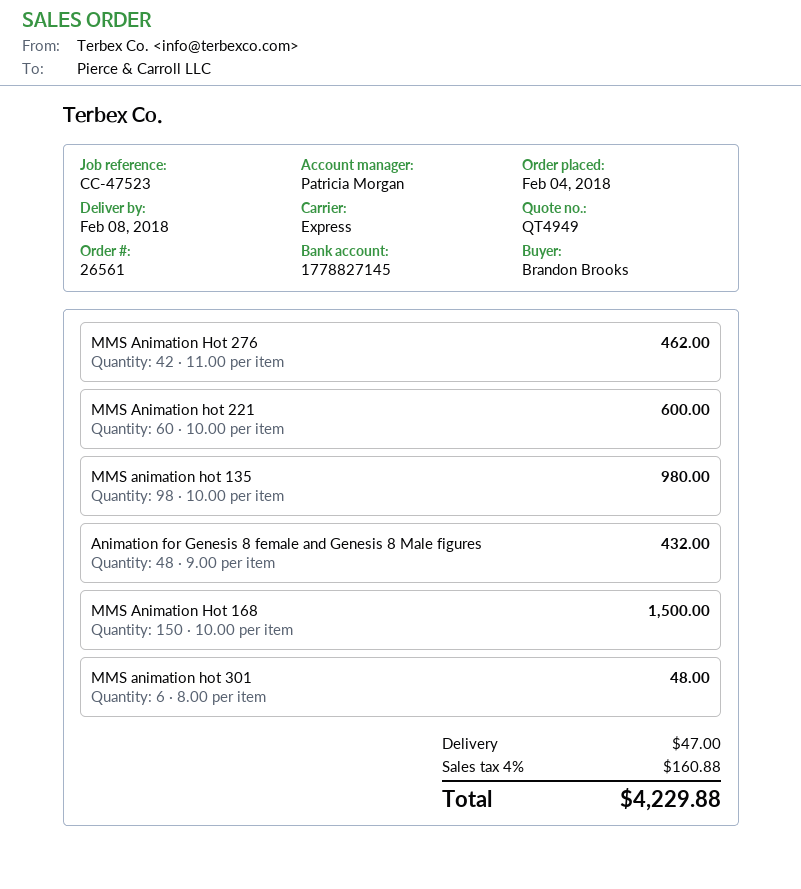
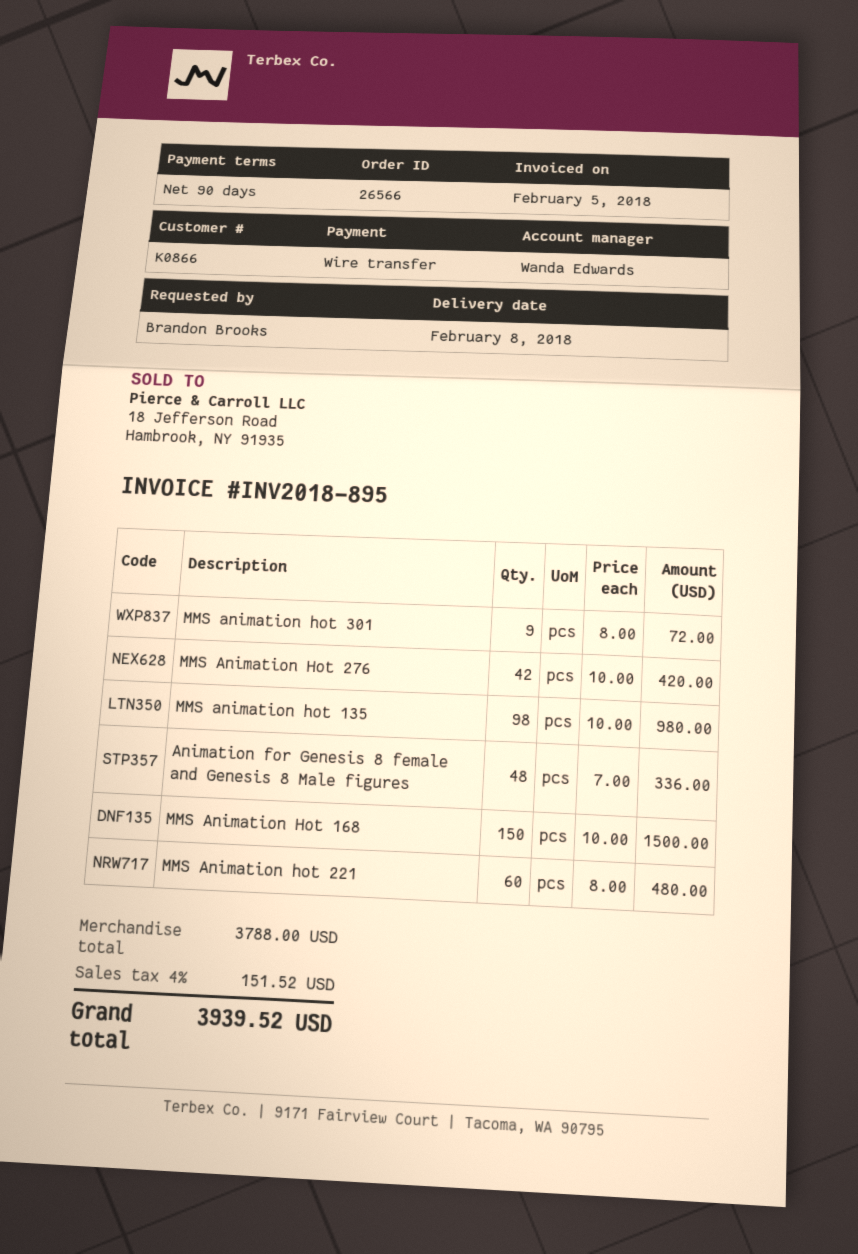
order number: 26561 -> 26566
sales rep: Patricia Morgan -> Wanda Edwards
MMS Animation Hot 276: 42 x 11.00 = 462.00 -> 42 x 10.00 = 420.00
MMS Animation hot 221: 60 x 10.00 = 600.00 -> 60 x 8.00 = 480.00
Animation for Genesis 8 female and Genesis 8 Male figures: 48 x 9.00 = 432.00 -> 48 x 7.00 = 336.00
MMS animation hot 301: 6 x 8.00 = 48.00 -> 9 x 8.00 = 72.00
shipping: 47.00 -> none
tax: 4% = 160.88 -> 4% = 151.52
total: 4229.88 -> 3939.52

